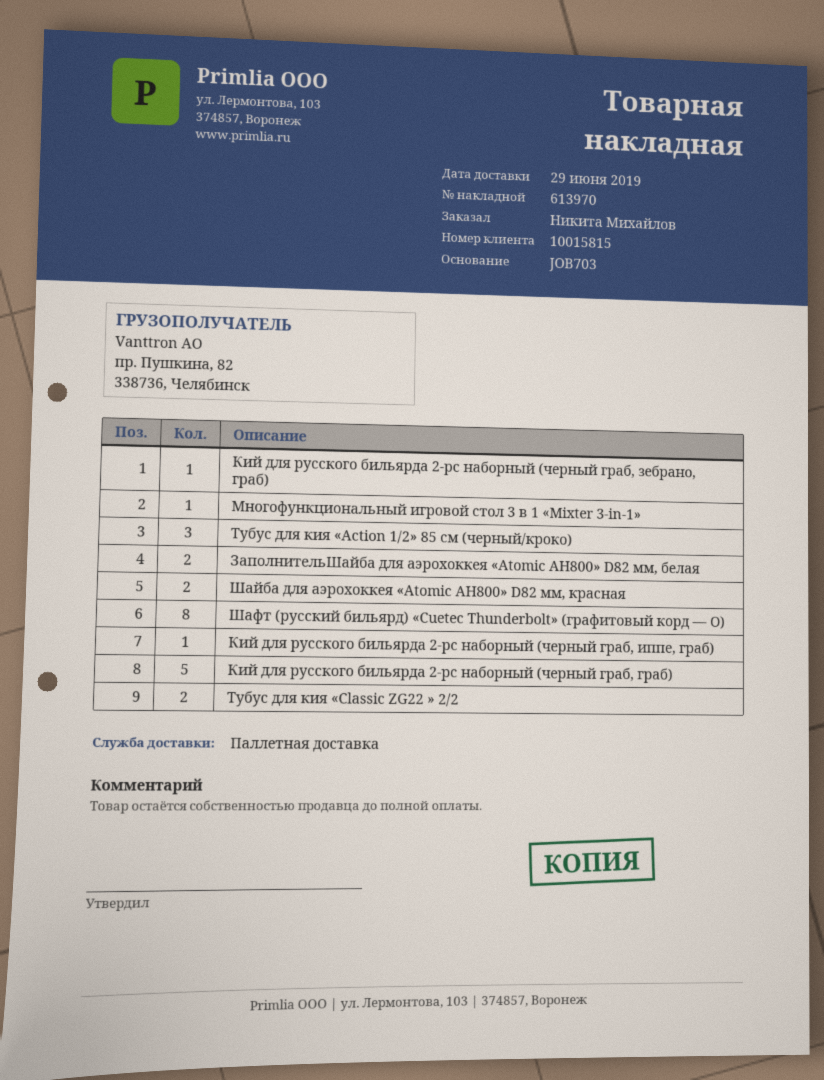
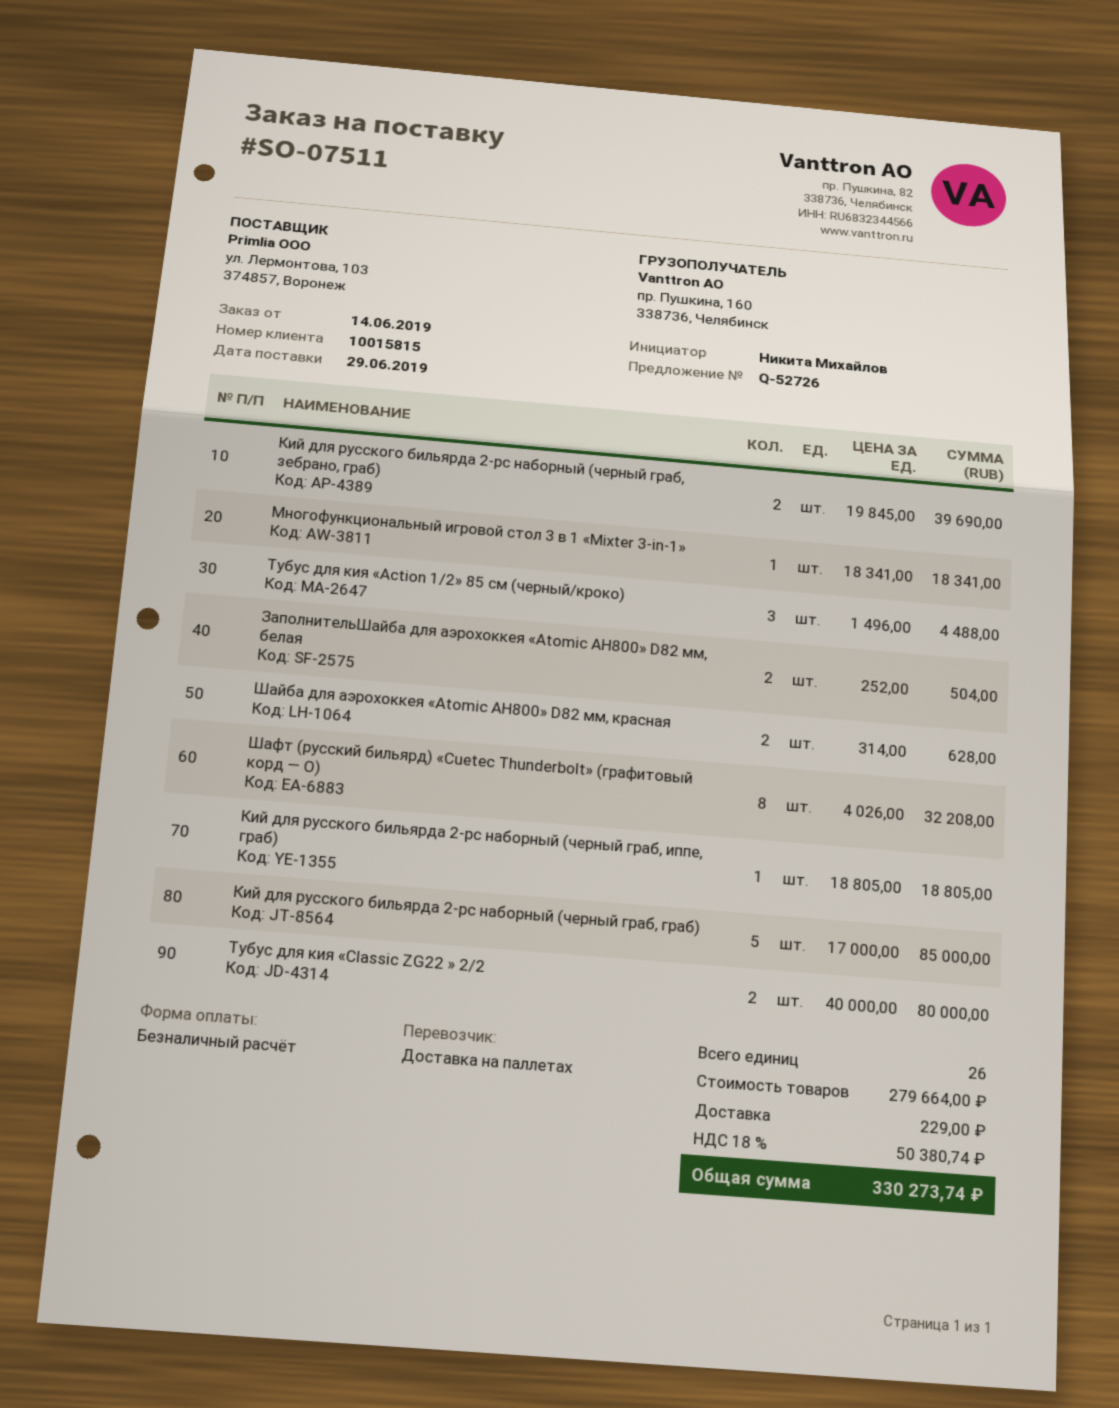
ship to: пр. Пушкина, 82, 338736, Челябинск -> пр. Пушкина, 160, 338736, Челябинск
Кий для русского бильярда 2-pc наборный (черный граб, зебрано, граб): 1 -> 2

